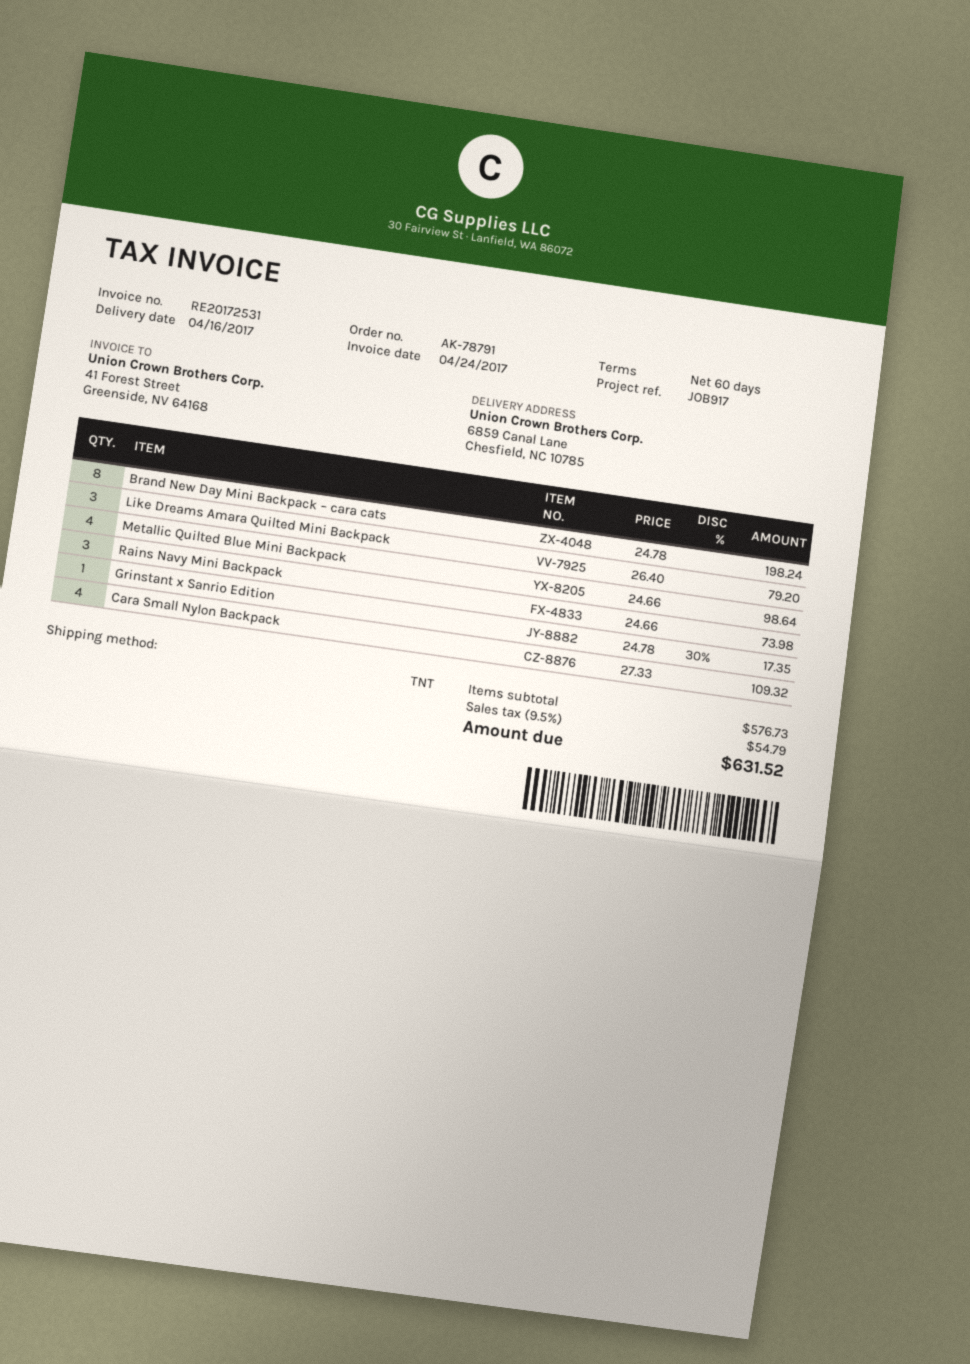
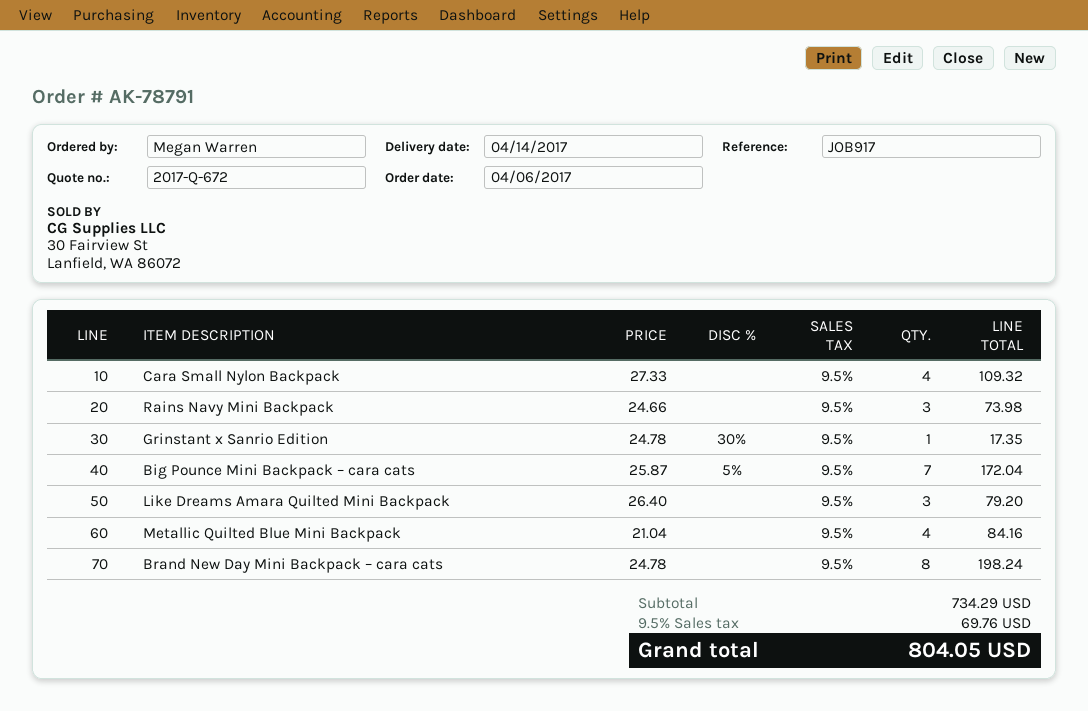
delivery date: 2017-04-16 -> 2017-04-14
Metallic Quilted Blue Mini Backpack: 4 x 24.66 = 98.64 -> 4 x 21.04 = 84.16
Big Pounce Mini Backpack – cara cats: none -> 7 x 25.87 - 5% = 172.04
subtotal: 576.73 -> 734.29
tax: 9.5% = 54.79 -> 9.5% = 69.76
total: 631.52 -> 804.05

